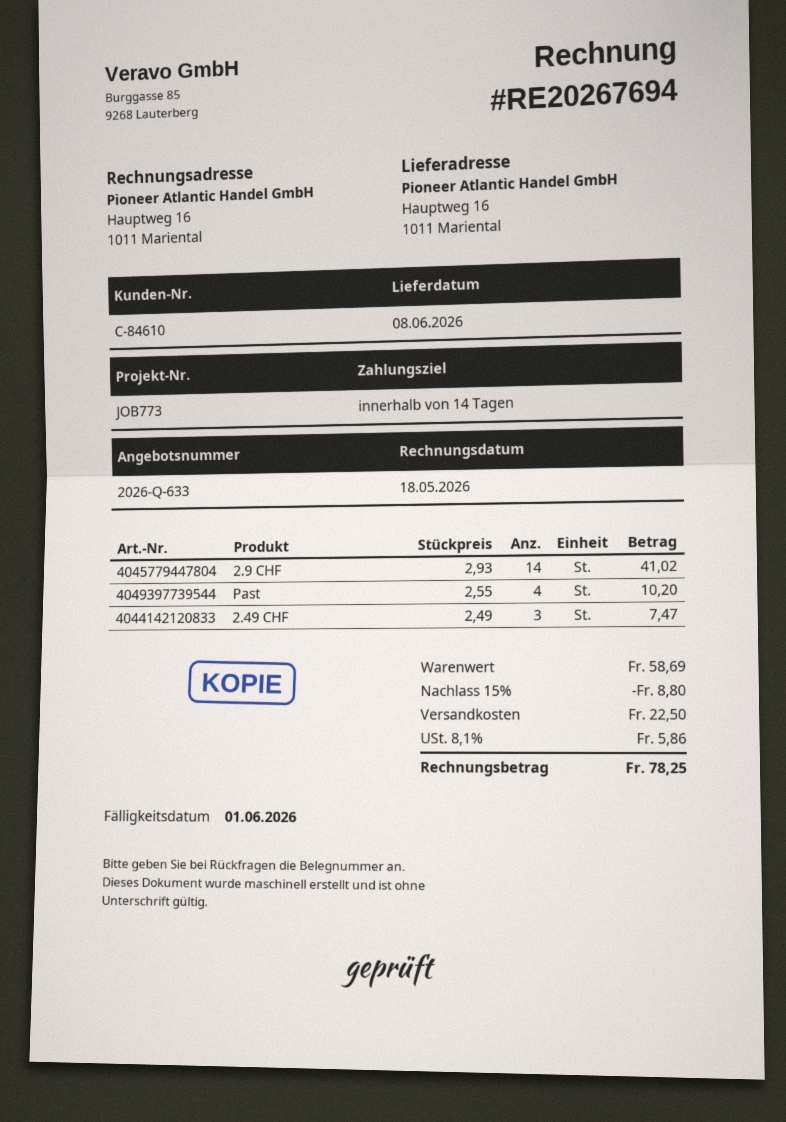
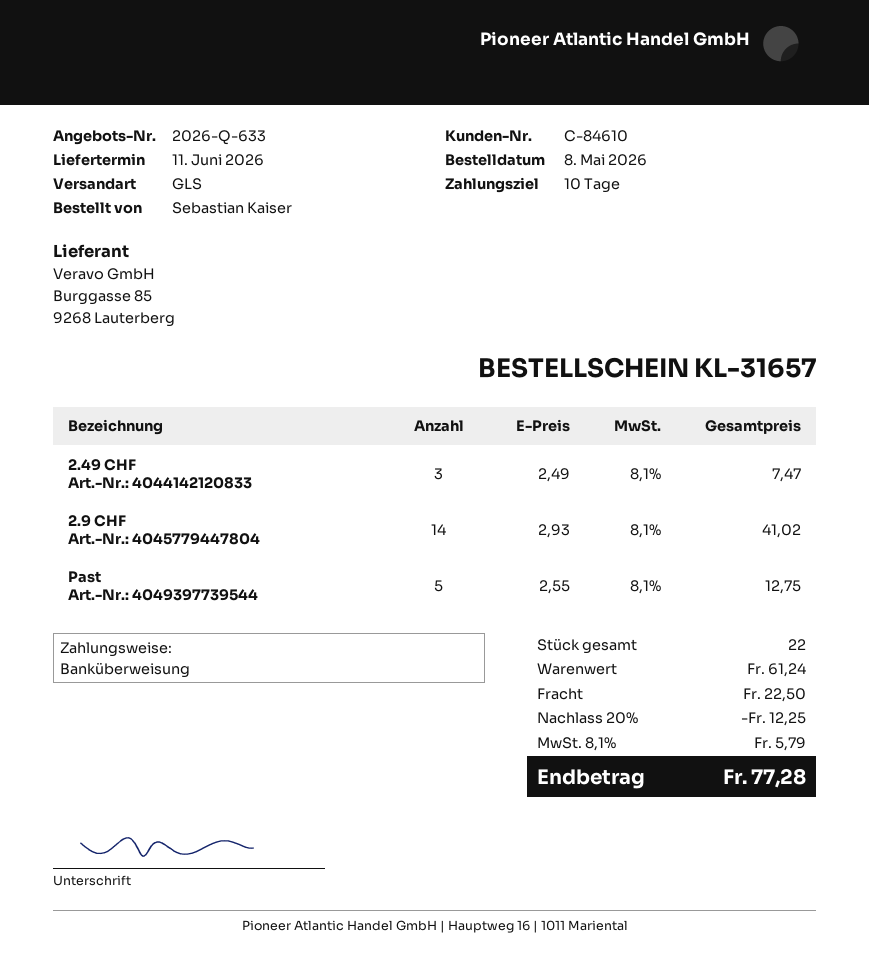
delivery date: 2026-06-08 -> 2026-06-11
payment terms: 14 days -> 10 days
Past: 4 x 2.55 = 10.20 -> 5 x 2.55 = 12.75
subtotal: 58.69 -> 61.24
discount: 15% = 8.80 -> 20% = 12.25
tax: 8.1% = 5.86 -> 8.1% = 5.79
total: 78.25 -> 77.28

